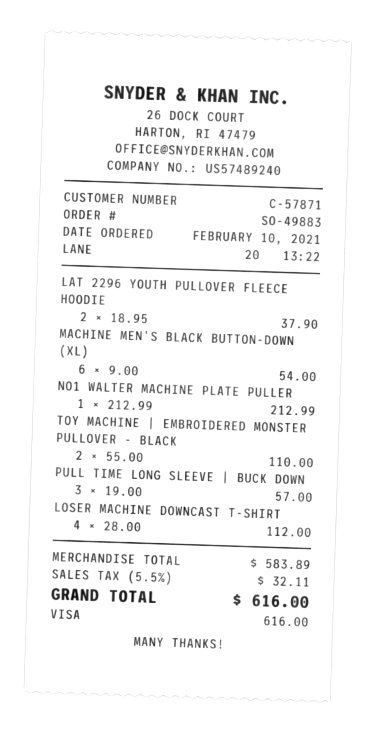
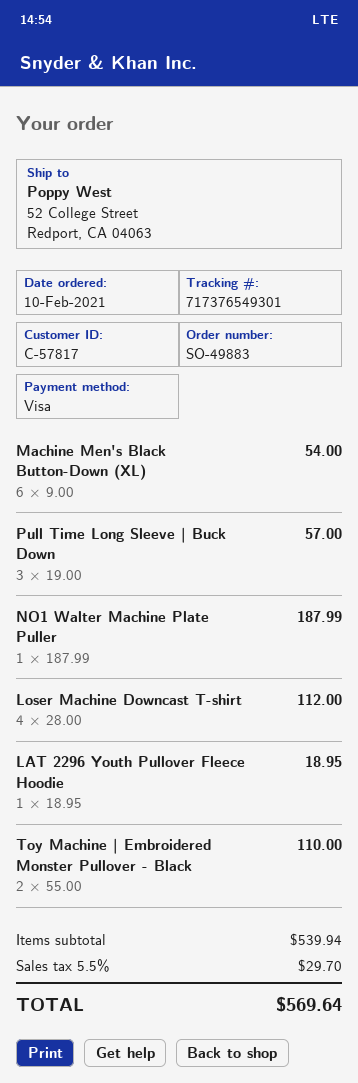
customer number: C-57871 -> C-57817
LAT 2296 YOUTH PULLOVER FLEECE HOODIE: 2 x 18.95 = 37.90 -> 1 x 18.95 = 18.95
NO1 WALTER MACHINE PLATE PULLER: 1 x 212.99 = 212.99 -> 1 x 187.99 = 187.99
subtotal: 583.89 -> 539.94
tax: 5.5% = 32.11 -> 5.5% = 29.70
total: 616.00 -> 569.64

